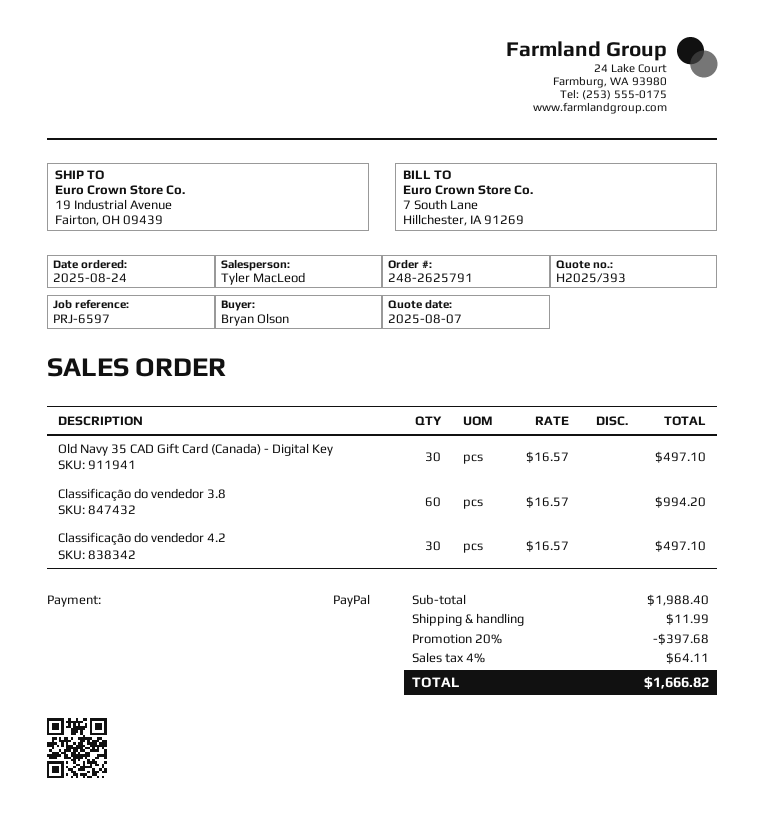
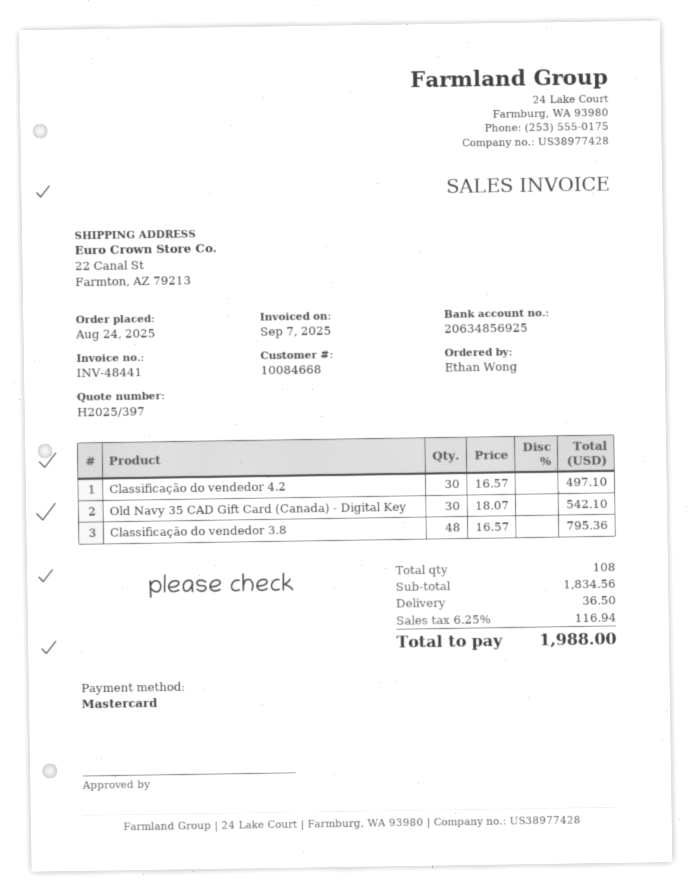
quote number: H2025/393 -> H2025/397
ordered by: Bryan Olson -> Ethan Wong
payment method: PayPal -> Mastercard
ship to: 19 Industrial Avenue, Fairton, OH 09439 -> 22 Canal St, Farmton, AZ 79213
Old Navy 35 CAD Gift Card (Canada) - Digital Key: 30 x 16.57 = 497.10 -> 30 x 18.07 = 542.10
Classificação do vendedor 3.8: 60 x 16.57 = 994.20 -> 48 x 16.57 = 795.36
subtotal: 1988.40 -> 1834.56
discount: 20% = 397.68 -> none
shipping: 11.99 -> 36.50
tax: 4% = 64.11 -> 6.25% = 116.94
total: 1666.82 -> 1988.00

